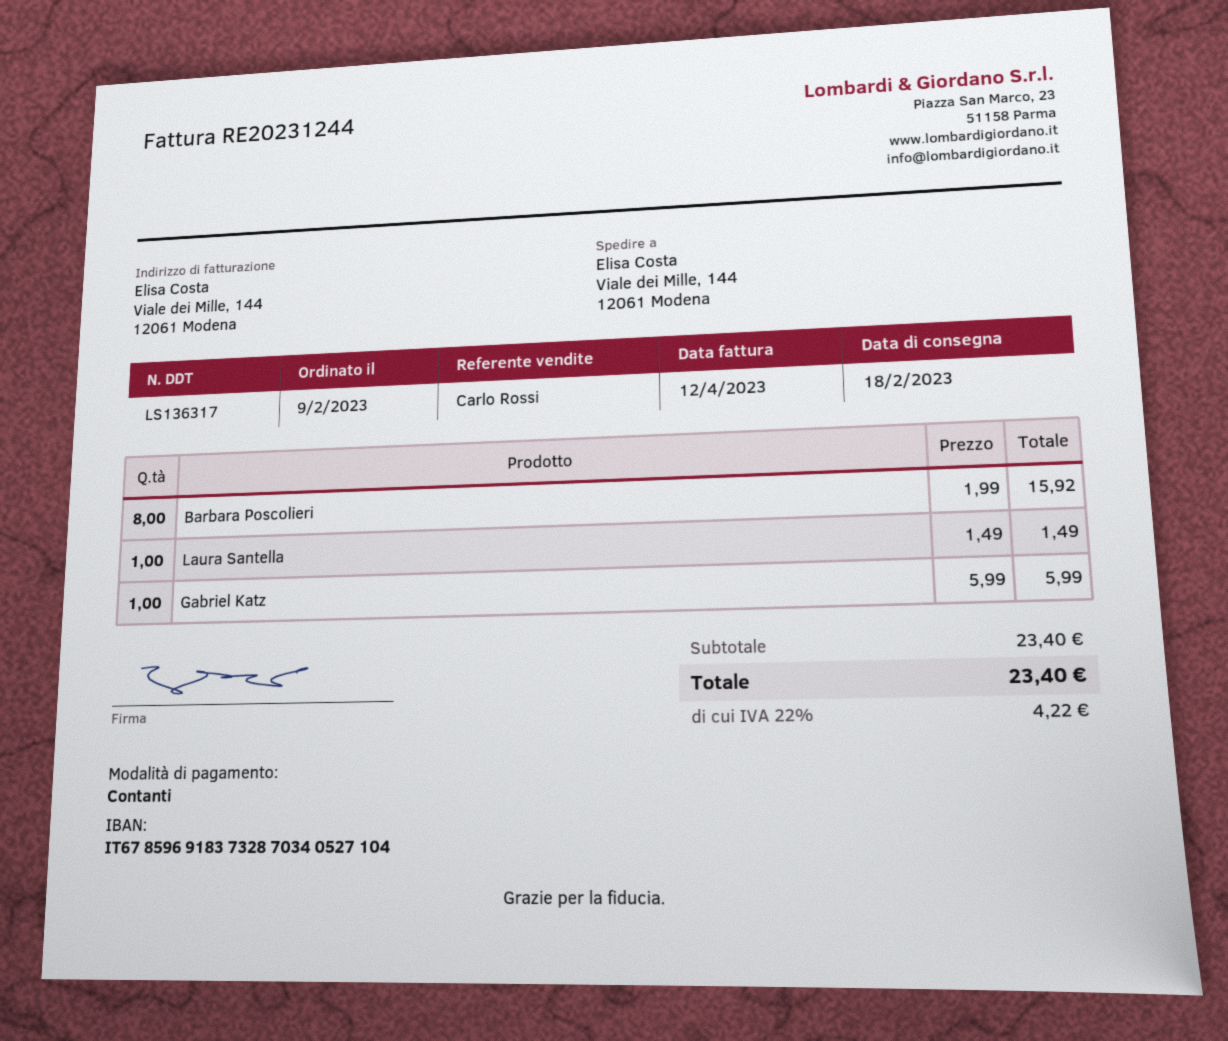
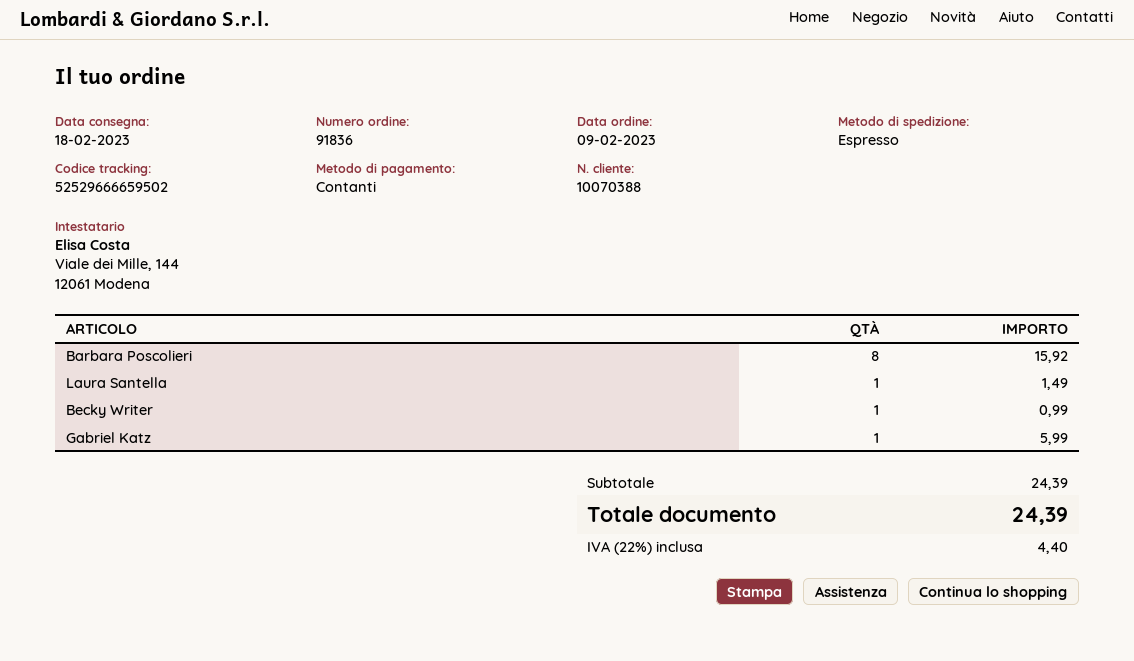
Becky Writer: none -> 1 for 0.99
subtotal: 23.40 -> 24.39
tax: 22% = 4.22 -> 22% = 4.40
total: 23.40 -> 24.39

